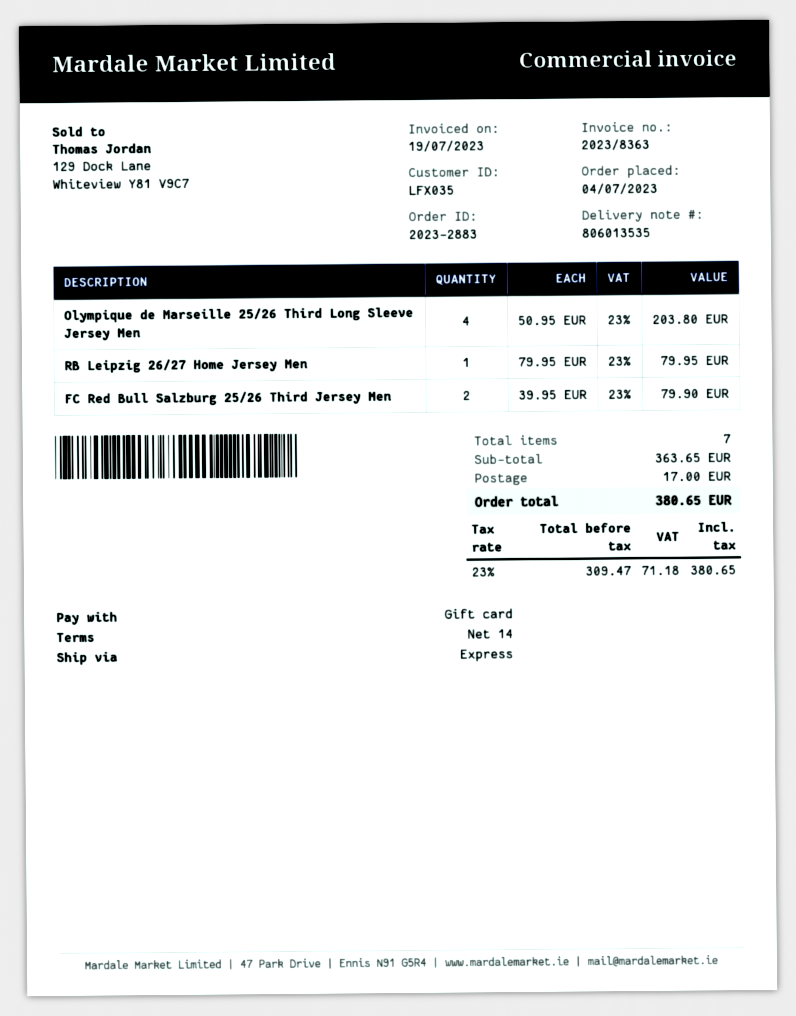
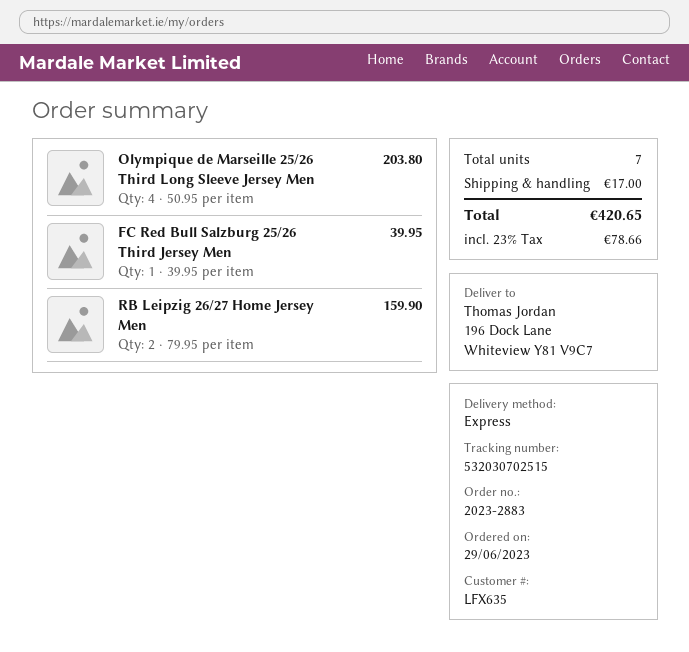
order date: 2023-07-04 -> 2023-06-29
customer number: LFX035 -> LFX635
RB Leipzig 26/27 Home Jersey Men: 1 x 79.95 = 79.95 -> 2 x 79.95 = 159.90
FC Red Bull Salzburg 25/26 Third Jersey Men: 2 x 39.95 = 79.90 -> 1 x 39.95 = 39.95
tax: 23% = 71.18 -> 23% = 78.66
total: 380.65 -> 420.65

